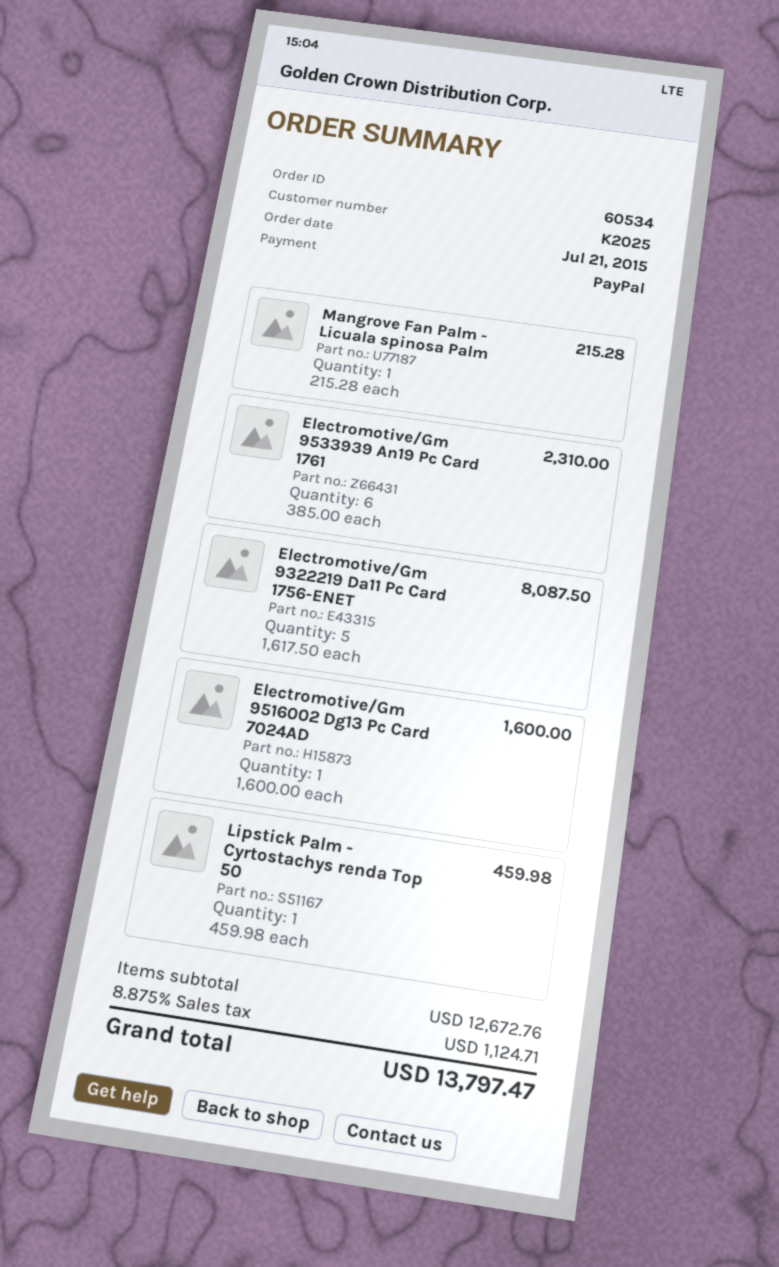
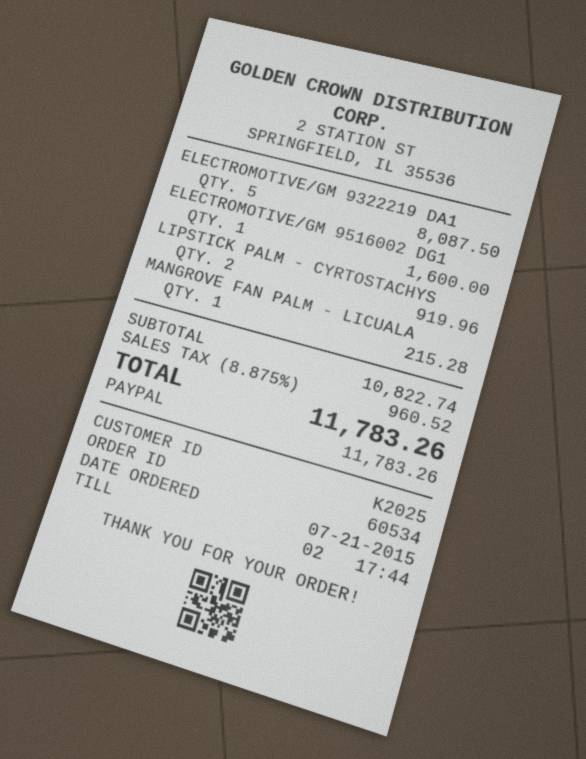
Electromotive/Gm 9533939 An19 Pc Card 1761: 6 for 2310.00 -> none
Lipstick Palm - Cyrtostachys renda Top 50: 1 for 459.98 -> 2 for 919.96
subtotal: 12672.76 -> 10822.74
tax: 8.875% = 1124.71 -> 8.875% = 960.52
total: 13797.47 -> 11783.26

